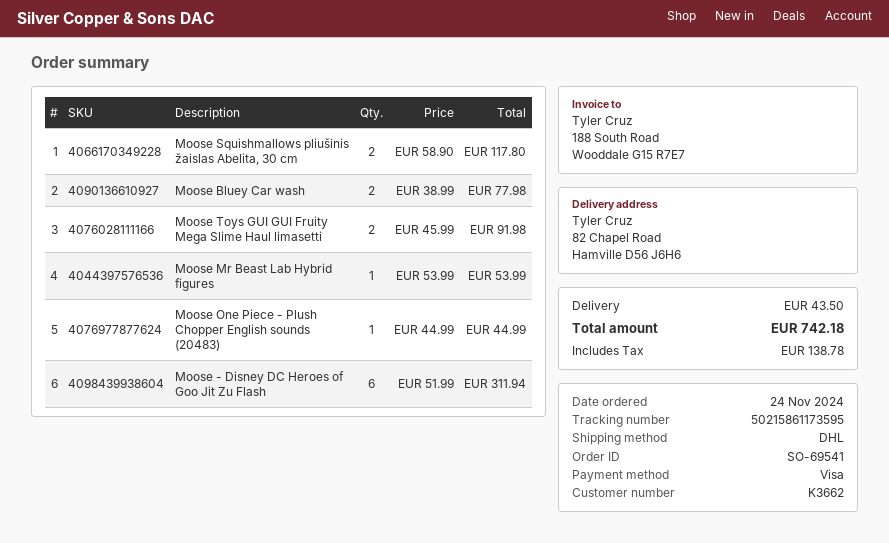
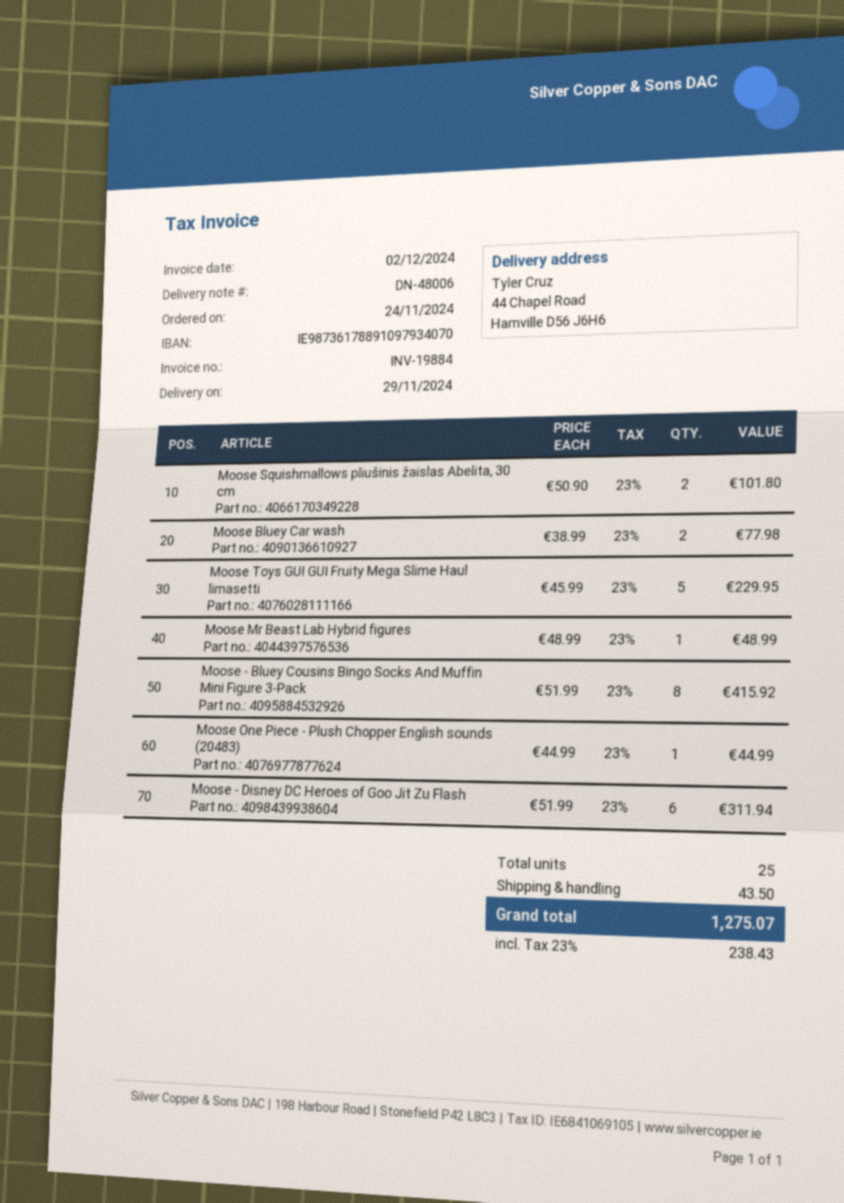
ship to: 82 Chapel Road, Hamville D56 J6H6 -> 44 Chapel Road, Hamville D56 J6H6
Moose Squishmallows pliušinis žaislas Abelita, 30 cm: 2 x 58.90 = 117.80 -> 2 x 50.90 = 101.80
Moose Toys GUI GUI Fruity Mega Slime Haul limasetti: 2 x 45.99 = 91.98 -> 5 x 45.99 = 229.95
Moose Mr Beast Lab Hybrid figures: 1 x 53.99 = 53.99 -> 1 x 48.99 = 48.99
Moose - Bluey Cousins Bingo Socks And Muffin Mini Figure 3-Pack: none -> 8 x 51.99 = 415.92
tax: 138.78 -> 238.43
total: 742.18 -> 1275.07

